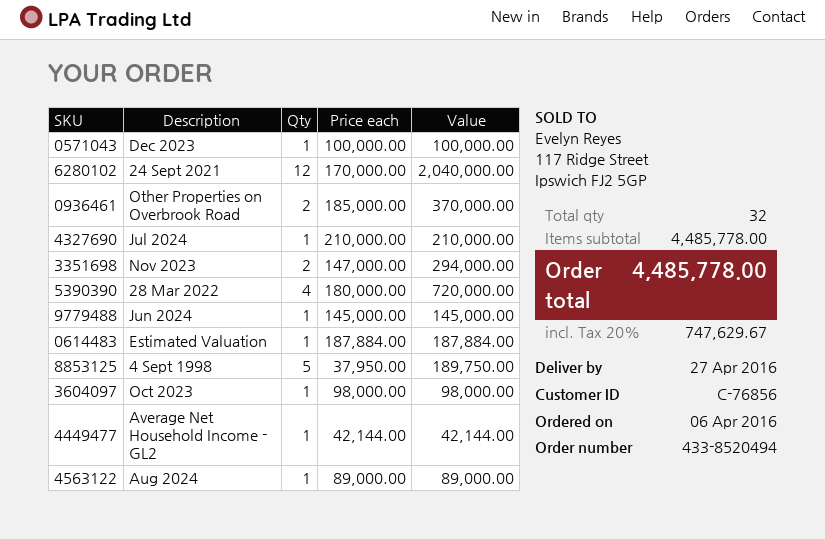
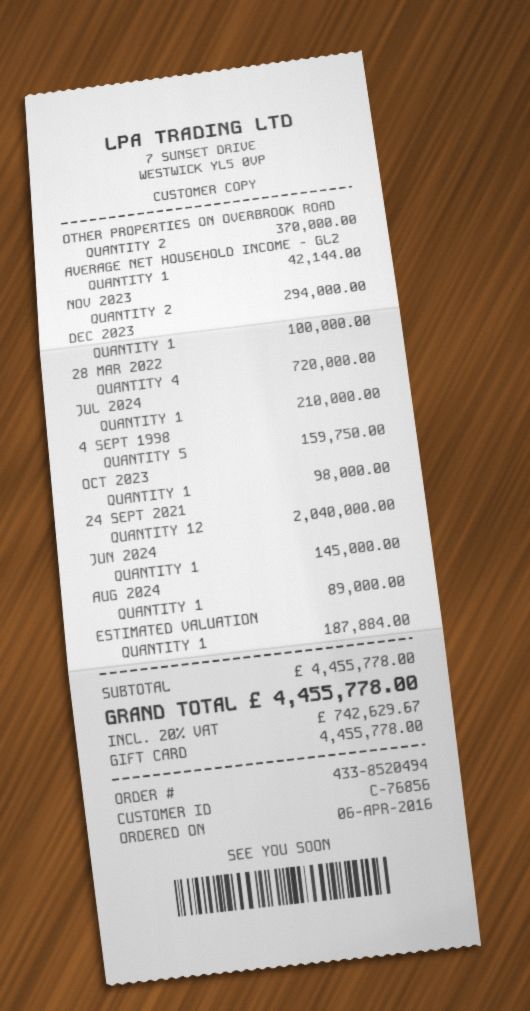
4 Sept 1998: 5 for 189750.00 -> 5 for 159750.00
subtotal: 4485778.00 -> 4455778.00
tax: 20% = 747629.67 -> 20% = 742629.67
total: 4485778.00 -> 4455778.00

